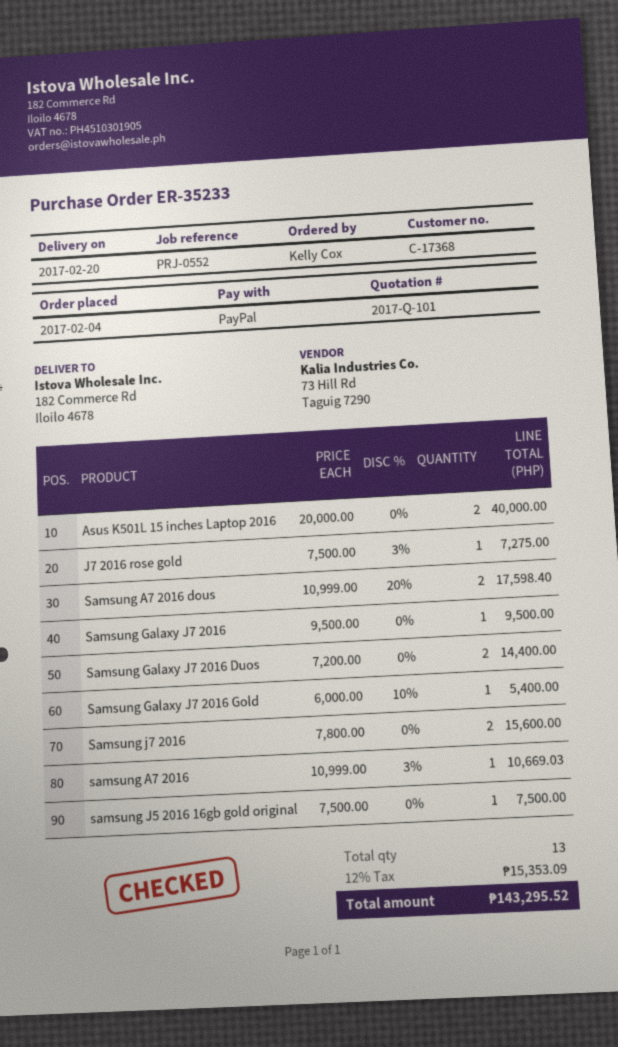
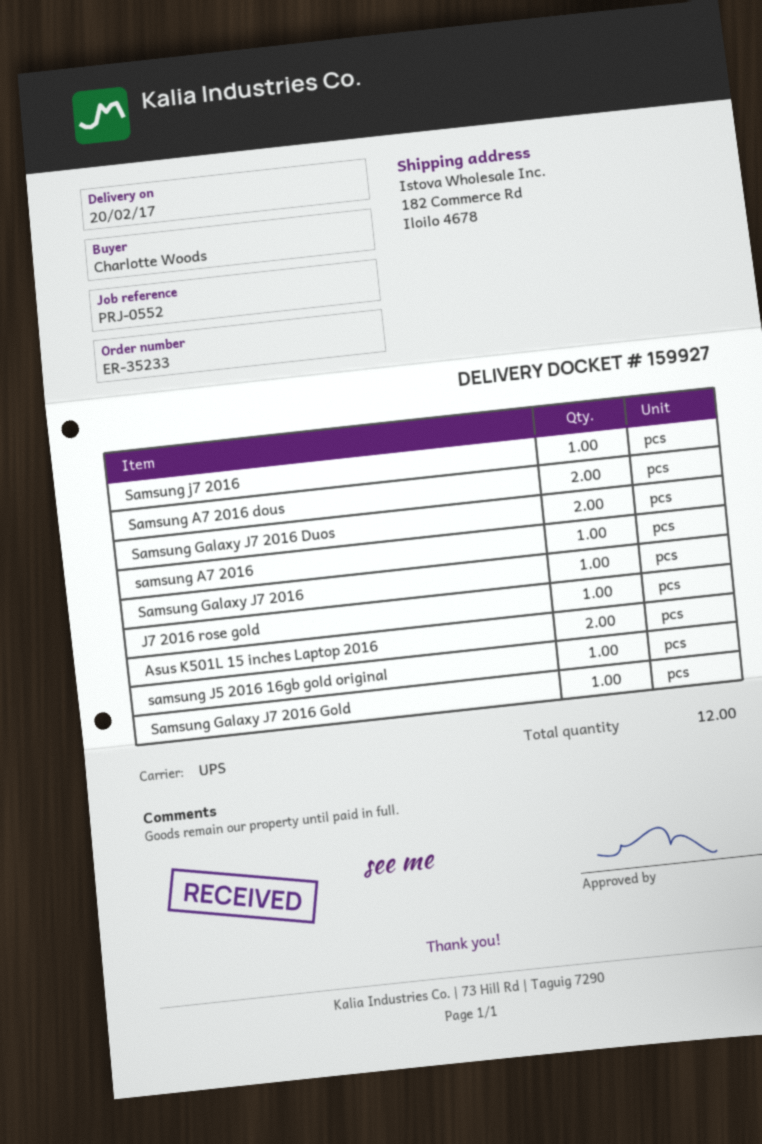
ordered by: Kelly Cox -> Charlotte Woods
Samsung j7 2016: 2 -> 1
total quantity: 13 -> 12

